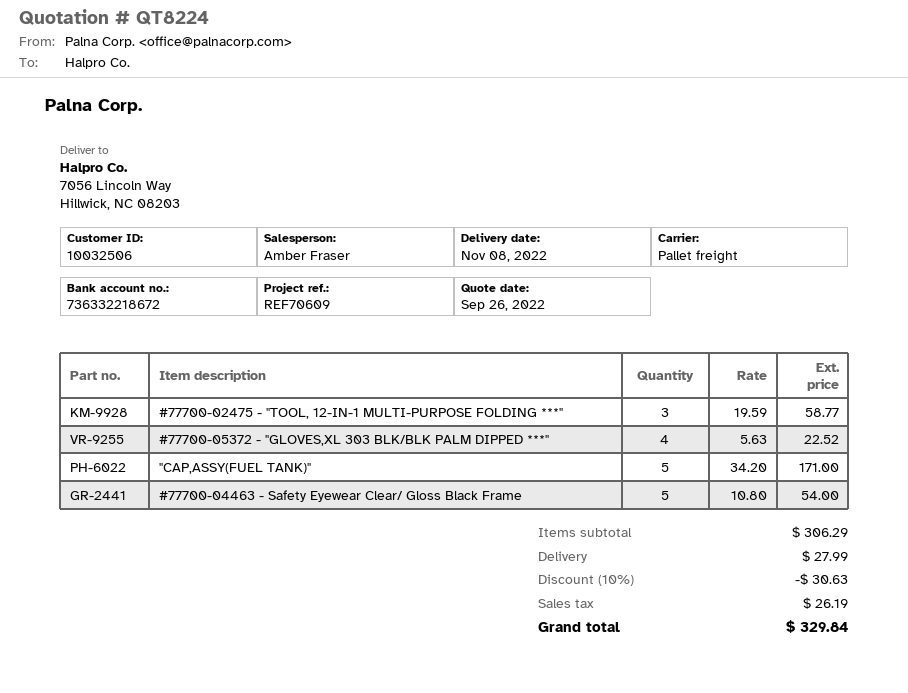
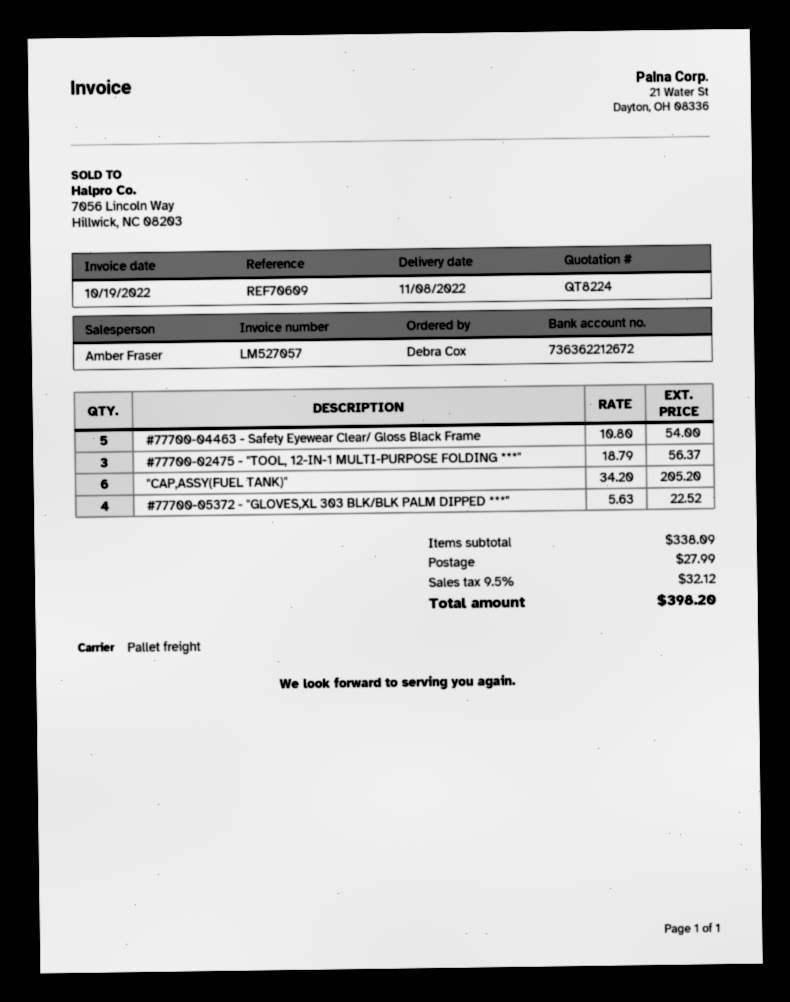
bank account: 736332218672 -> 736362212672
#77700-02475 - "TOOL, 12-IN-1 MULTI-PURPOSE FOLDING ***": 3 x 19.59 = 58.77 -> 3 x 18.79 = 56.37
"CAP,ASSY(FUEL TANK)": 5 x 34.20 = 171.00 -> 6 x 34.20 = 205.20
subtotal: 306.29 -> 338.09
discount: 10% = 30.63 -> none
tax: 26.19 -> 32.12
total: 329.84 -> 398.20

